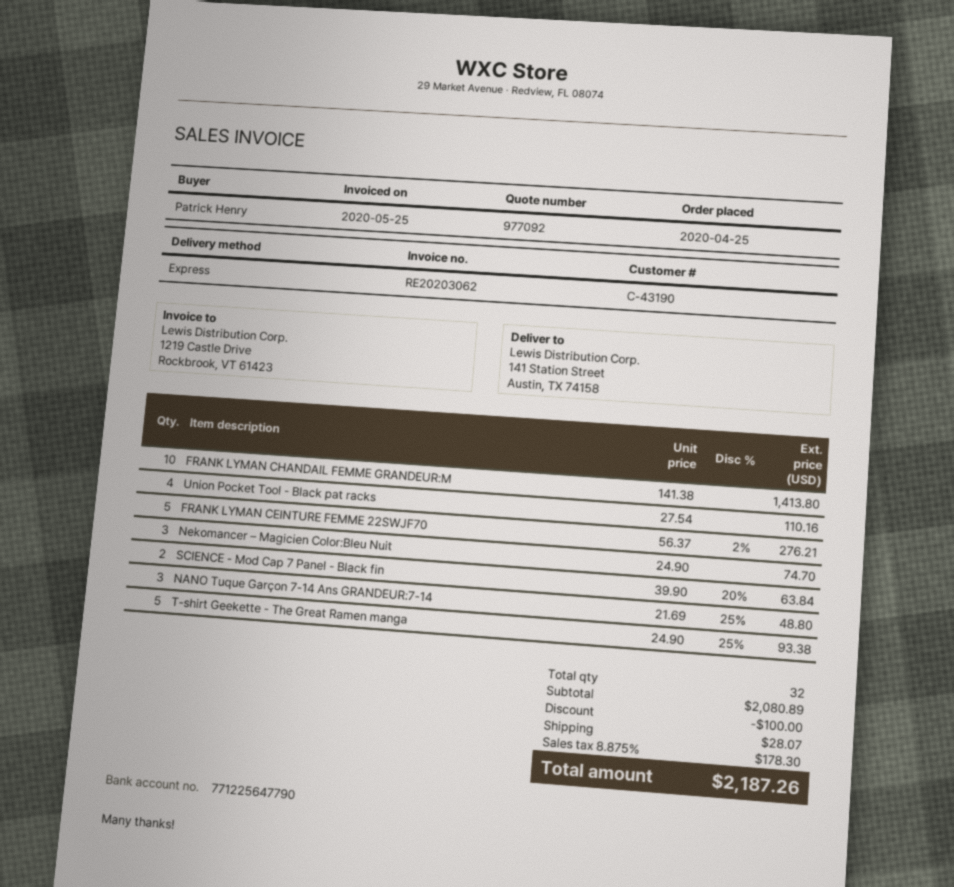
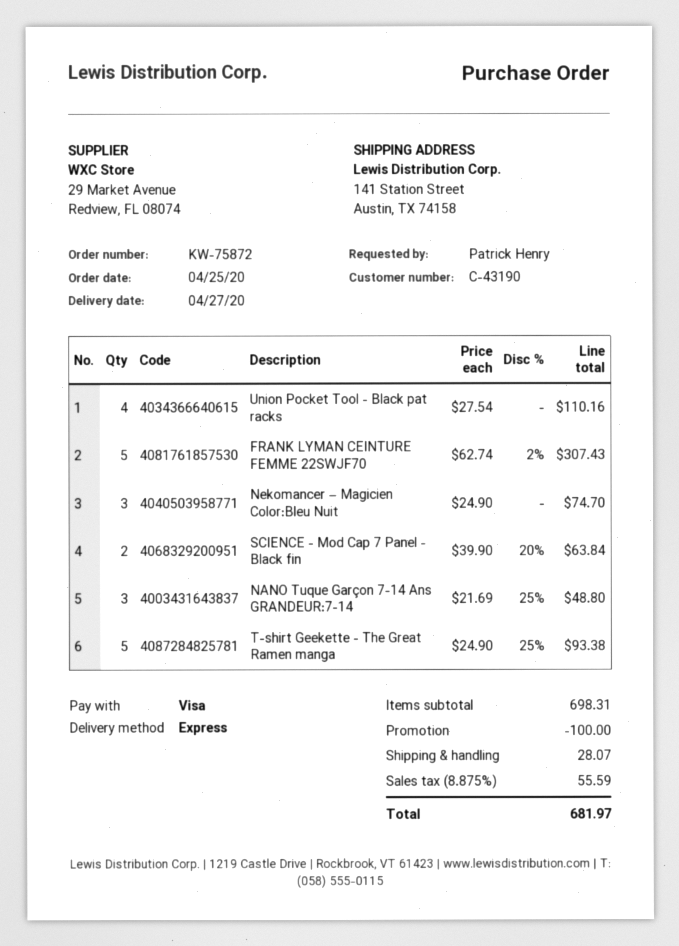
FRANK LYMAN CHANDAIL FEMME GRANDEUR:M: 10 x 141.38 = 1413.80 -> none
FRANK LYMAN CEINTURE FEMME 22SWJF70: 5 x 56.37 - 2% = 276.21 -> 5 x 62.74 - 2% = 307.43
subtotal: 2080.89 -> 698.31
tax: 8.875% = 178.30 -> 8.875% = 55.59
total: 2187.26 -> 681.97

